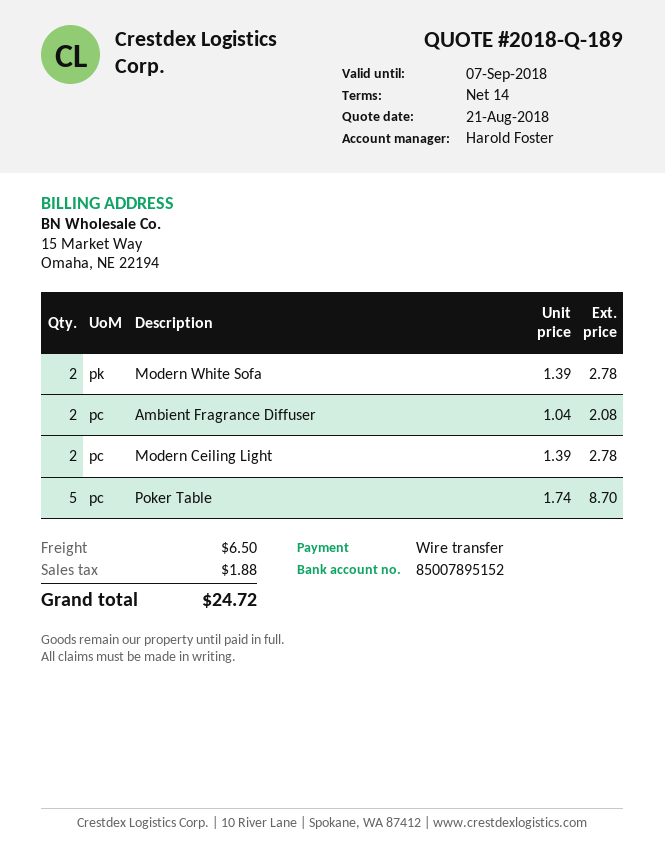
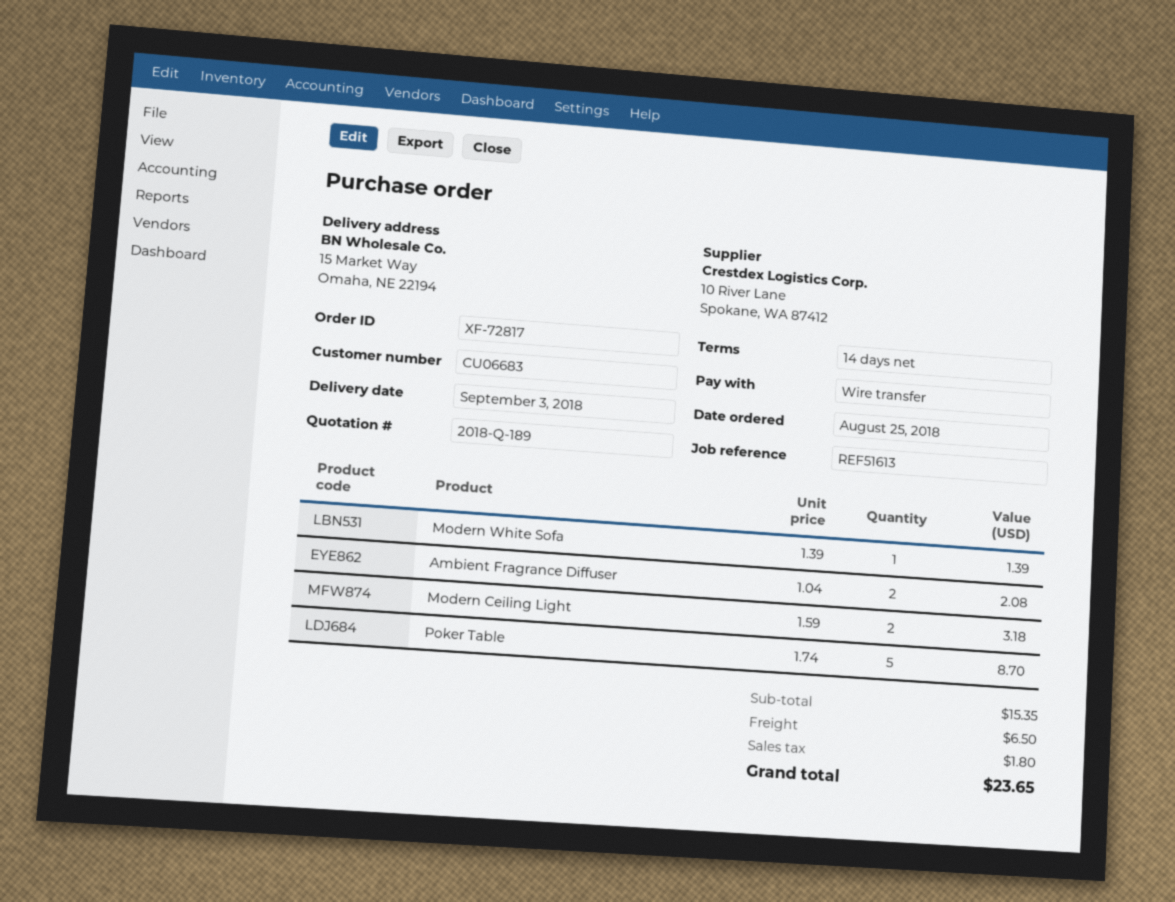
Modern White Sofa: 2 x 1.39 = 2.78 -> 1 x 1.39 = 1.39
Modern Ceiling Light: 2 x 1.39 = 2.78 -> 2 x 1.59 = 3.18
tax: 1.88 -> 1.80
total: 24.72 -> 23.65

